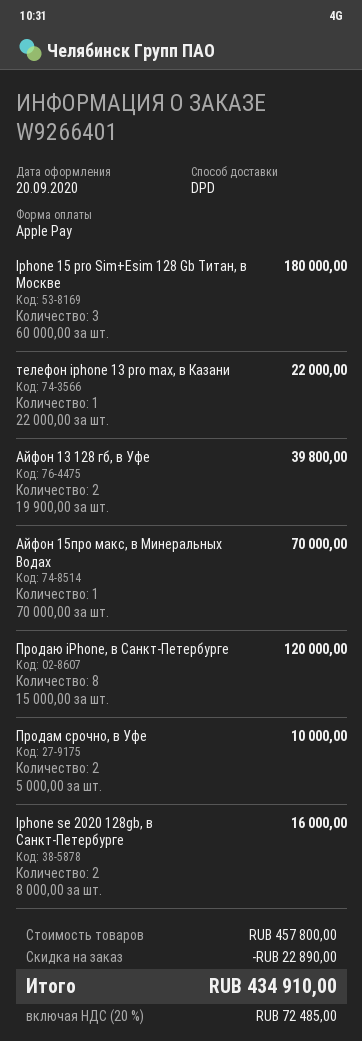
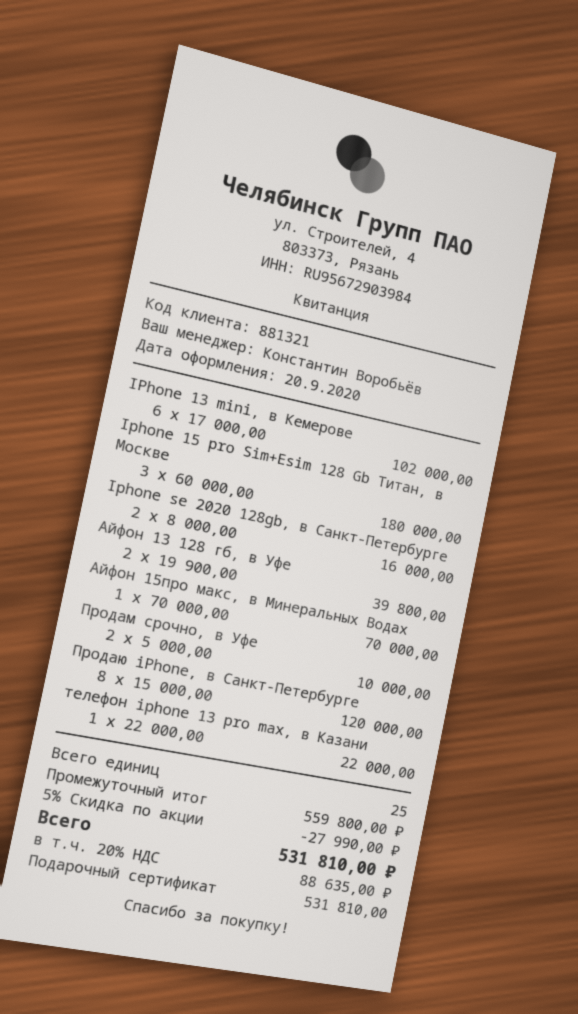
payment method: Apple Pay -> gift card
IPhone 13 mini, в Кемерове: none -> 6 x 17000.00 = 102000.00
subtotal: 457800.00 -> 559800.00
discount: 22890.00 -> 27990.00
tax: 20% = 72485.00 -> 20% = 88635.00
total: 434910.00 -> 531810.00

